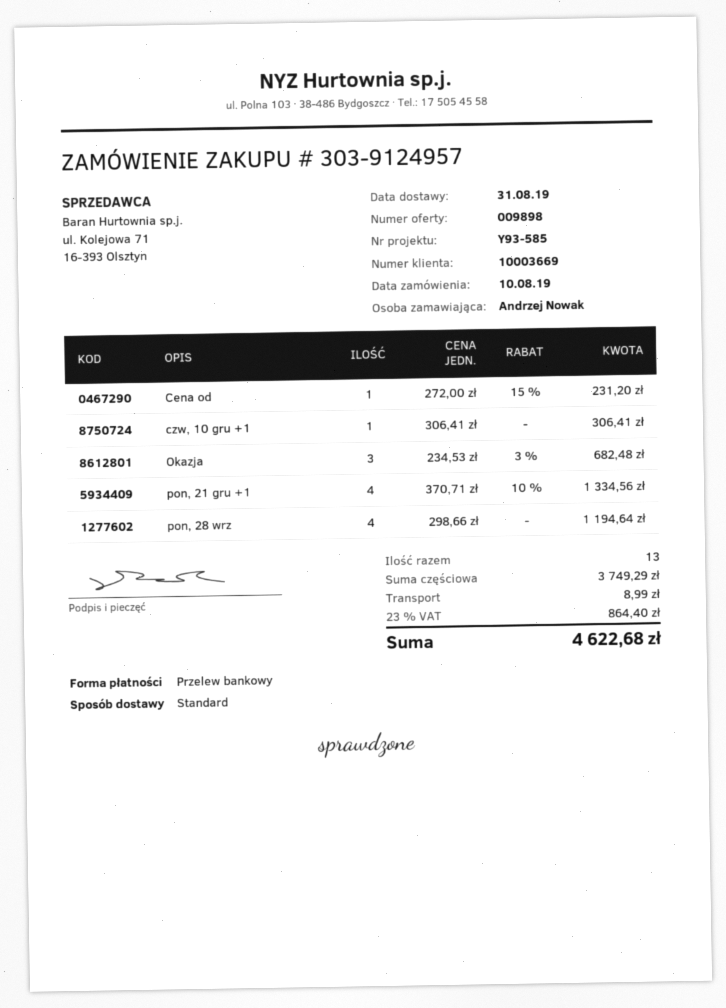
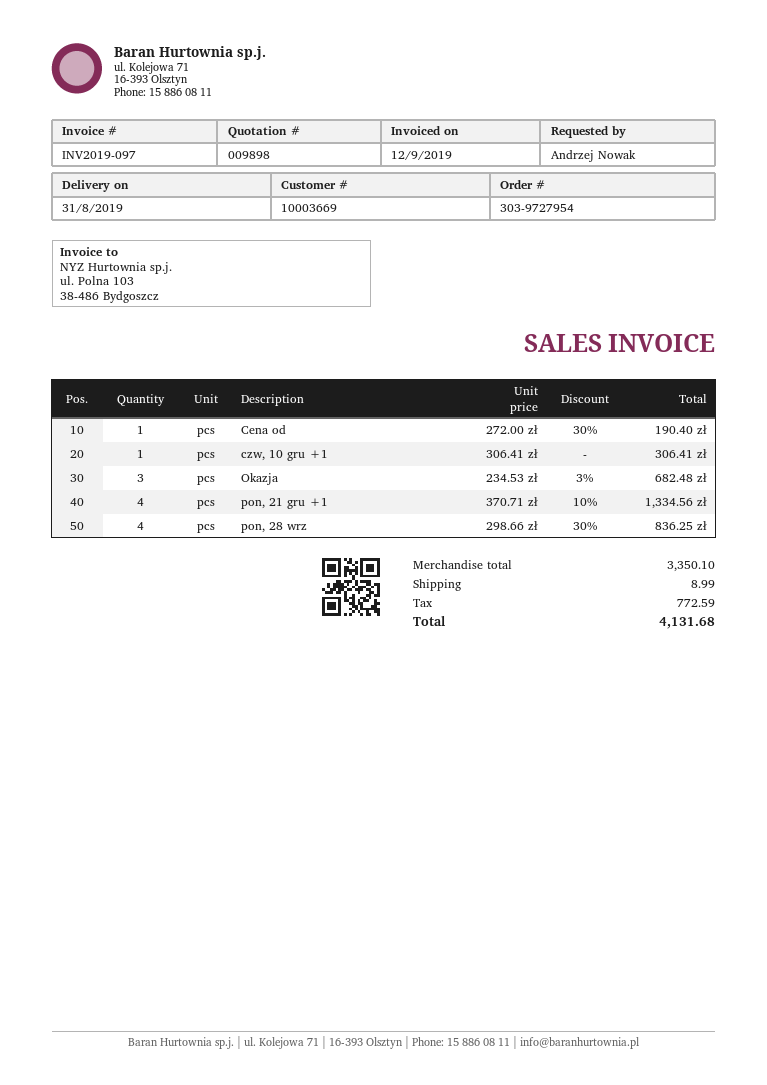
order number: 303-9124957 -> 303-9727954
Cena od: 1 x 272.00 - 15% = 231.20 -> 1 x 272.00 - 30% = 190.40
pon, 28 wrz: 4 x 298.66 = 1194.64 -> 4 x 298.66 - 30% = 836.25
subtotal: 3749.29 -> 3350.10
tax: 864.40 -> 772.59
total: 4622.68 -> 4131.68

